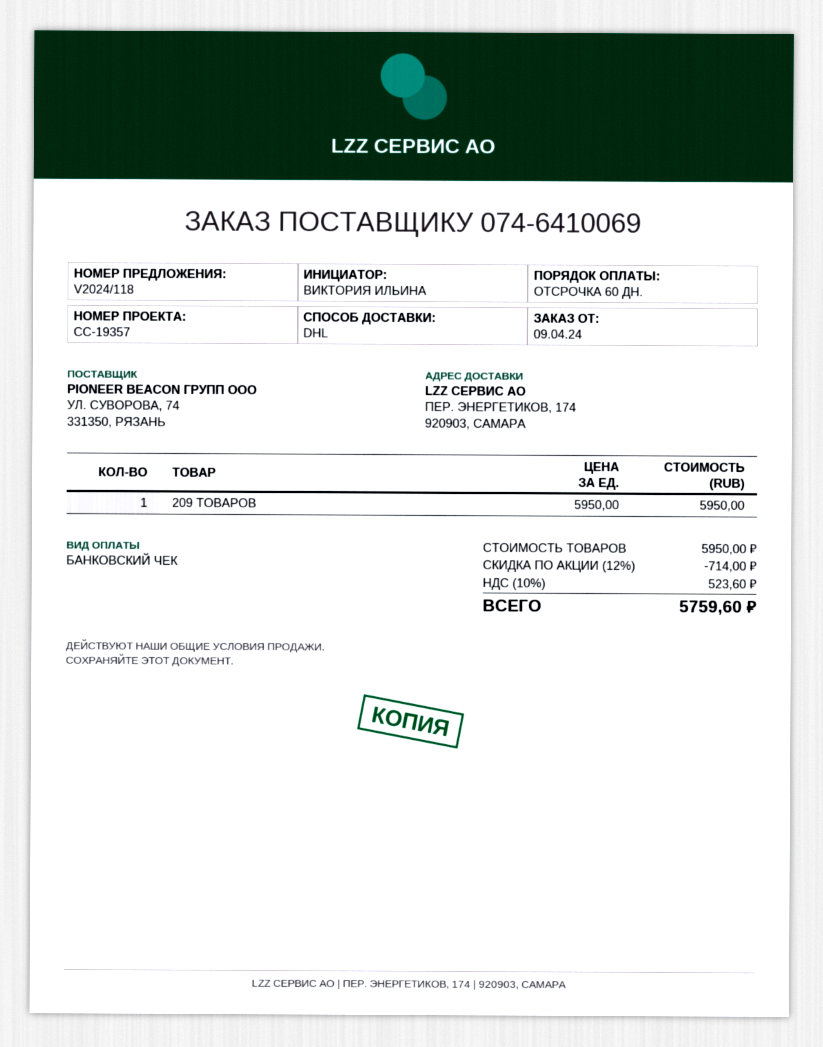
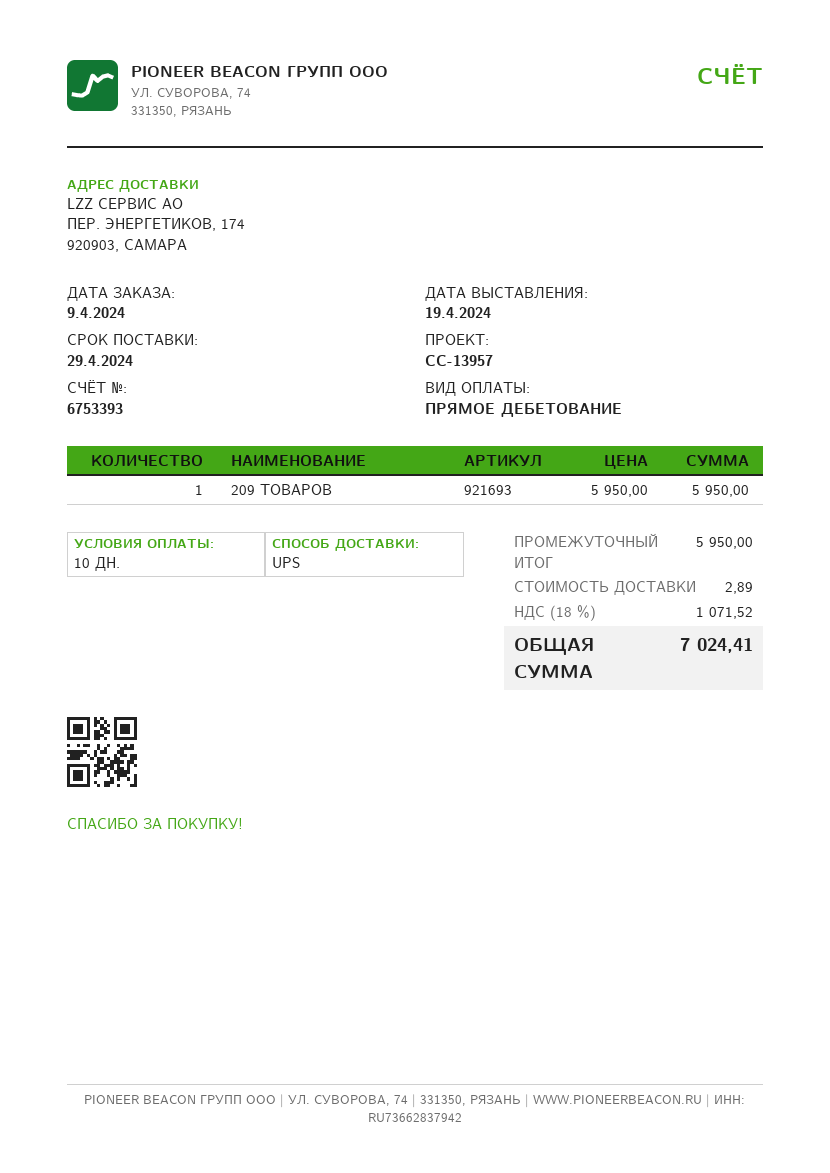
payment terms: 60 days -> 10 days
reference: CC-19357 -> CC-13957
payment method: cheque -> direct debit
shipping method: DHL -> UPS
discount: 12% = 714.00 -> none
shipping: none -> 2.89
tax: 10% = 523.60 -> 18% = 1071.52
total: 5759.60 -> 7024.41

